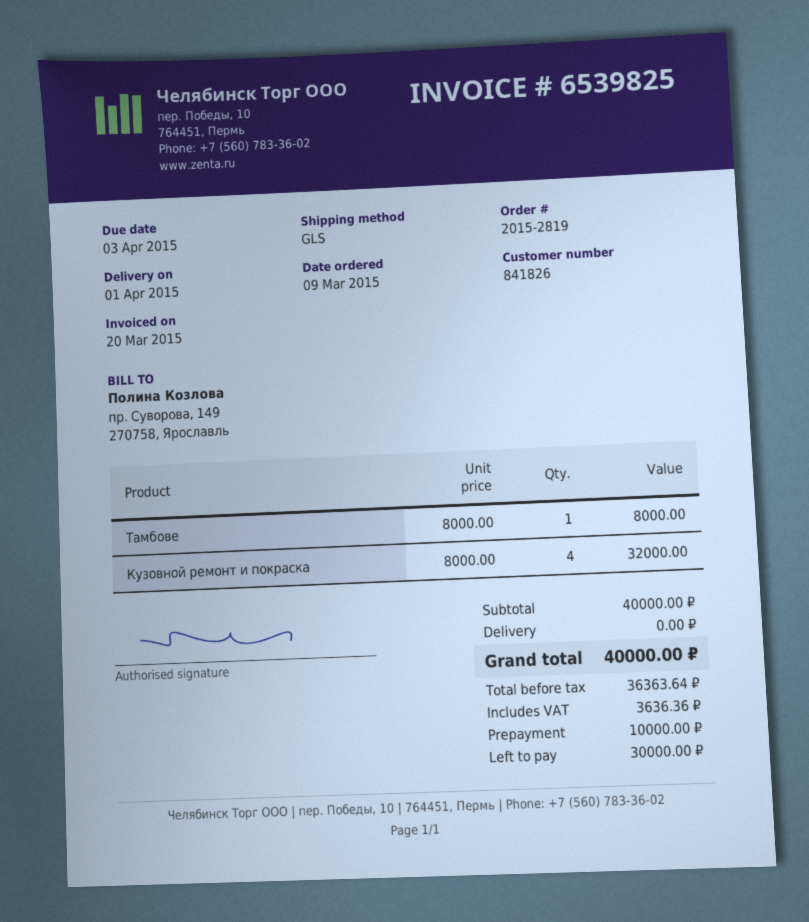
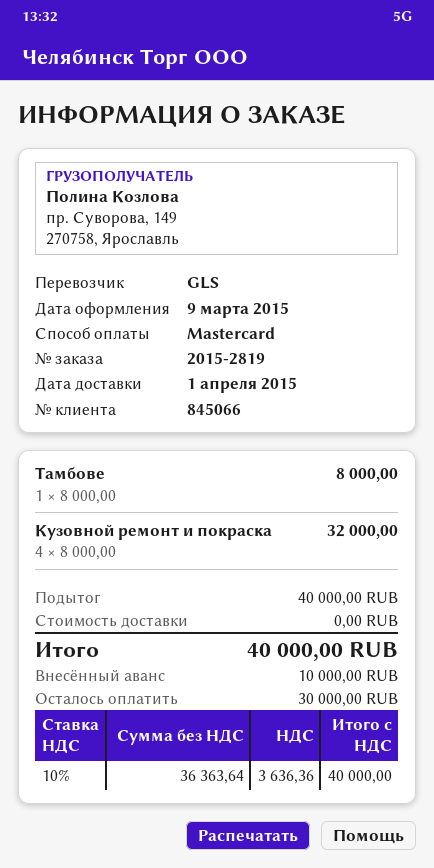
customer number: 841826 -> 845066

